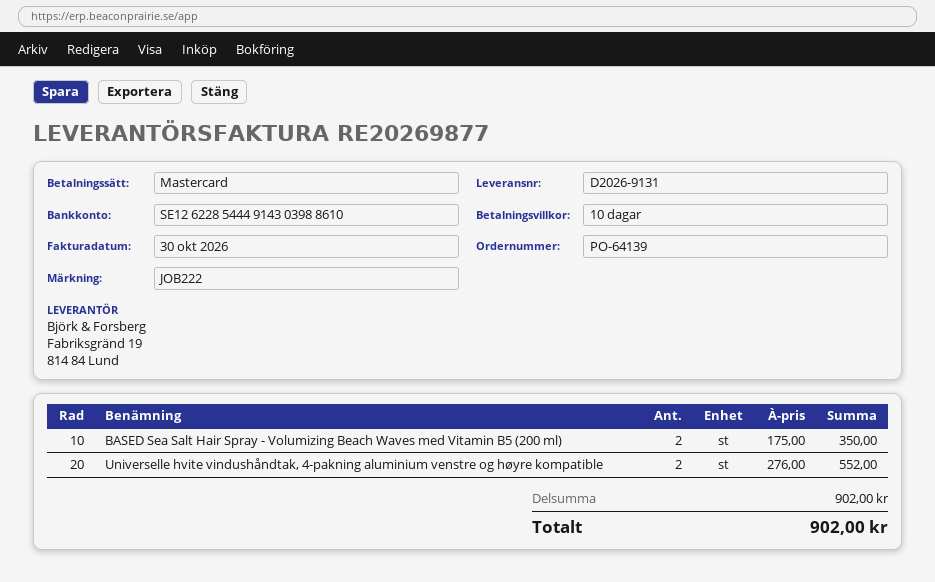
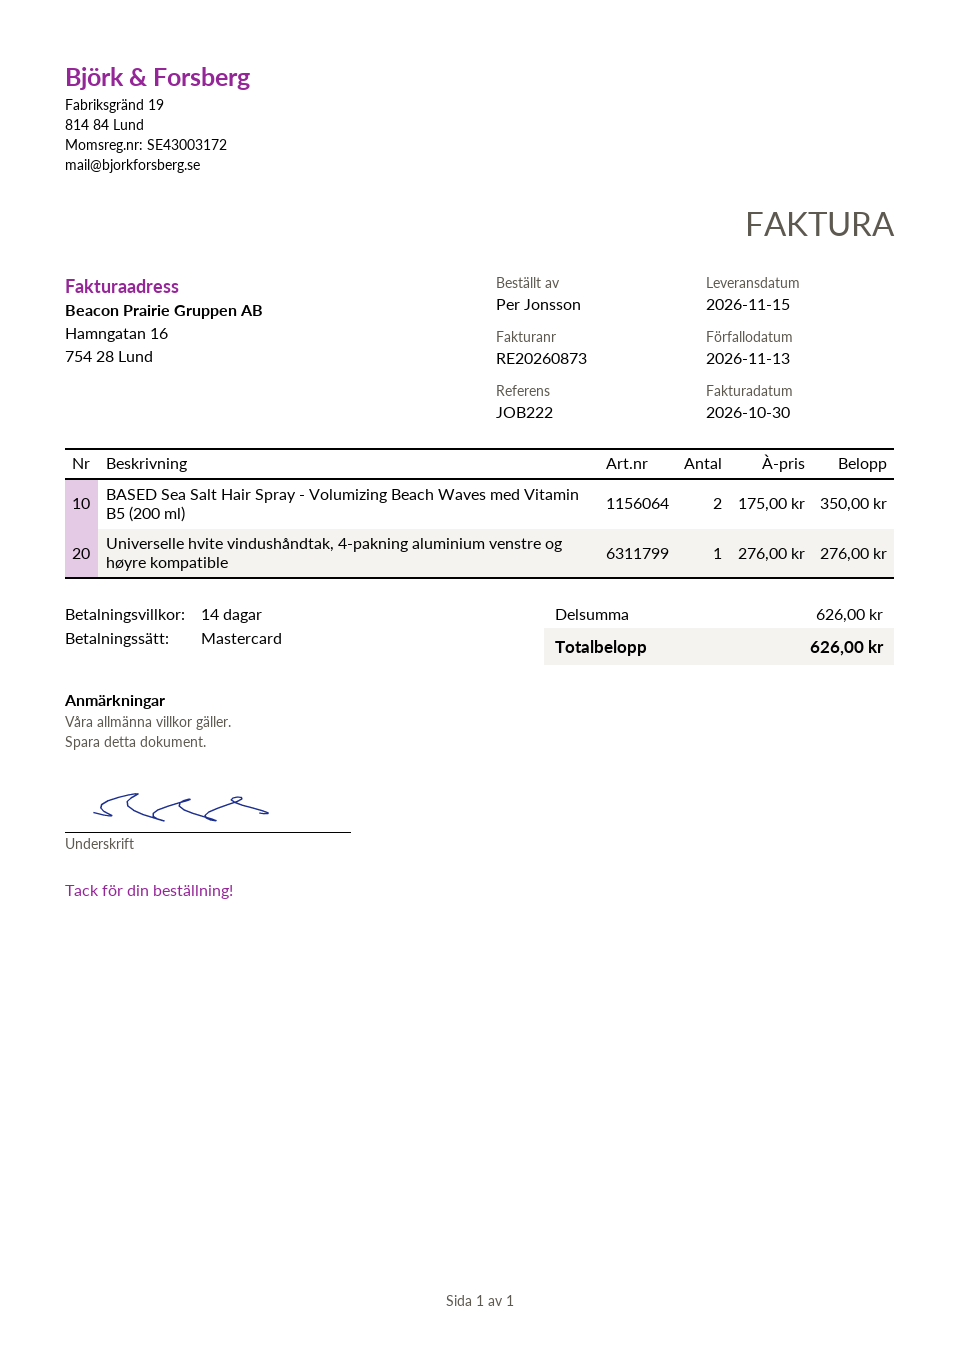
invoice number: RE20269877 -> RE20260873
payment terms: 10 days -> 14 days
Universelle hvite vindushåndtak, 4-pakning aluminium venstre og høyre kompatible: 2 x 276.00 = 552.00 -> 1 x 276.00 = 276.00
subtotal: 902.00 -> 626.00
total: 902.00 -> 626.00

